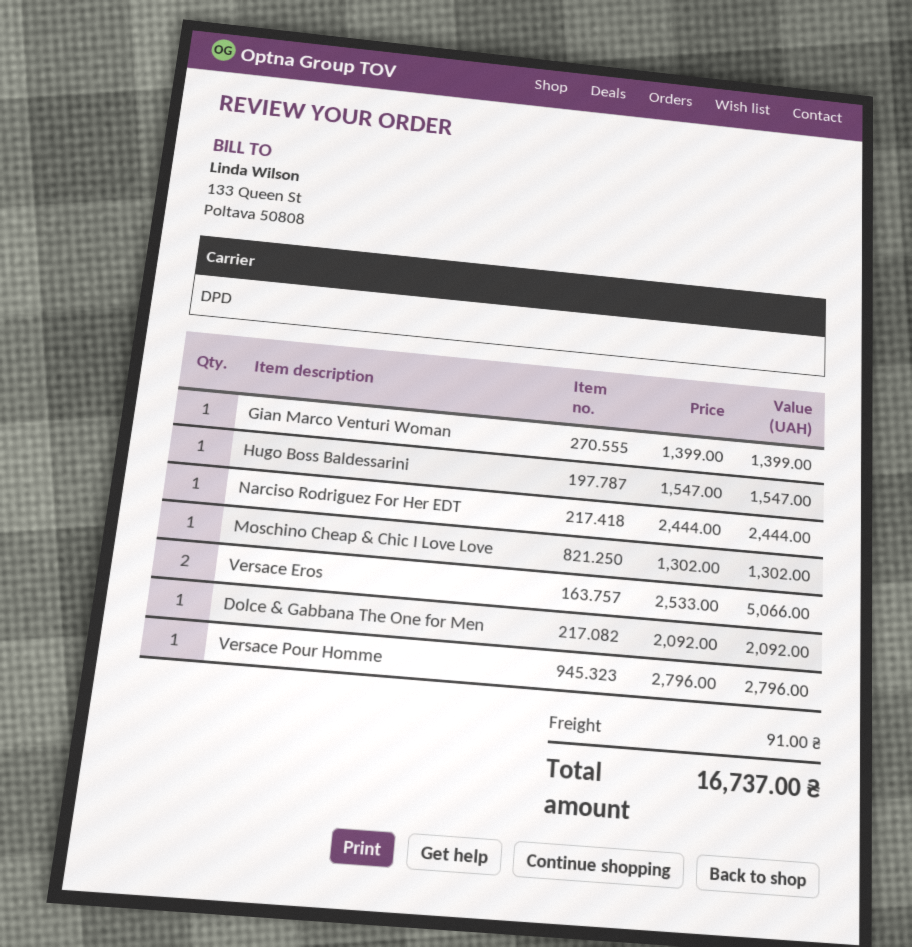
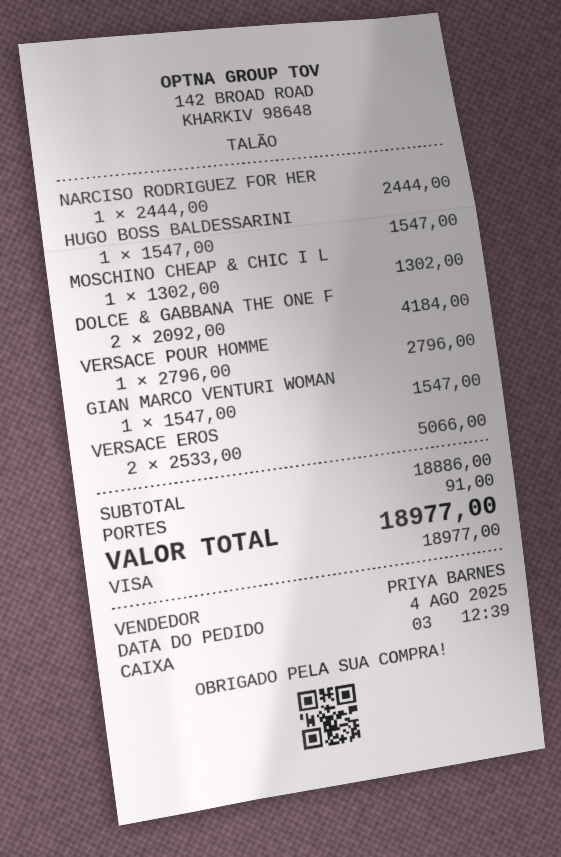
Gian Marco Venturi Woman: 1 x 1399.00 = 1399.00 -> 1 x 1547.00 = 1547.00
Dolce & Gabbana The One for Men: 1 x 2092.00 = 2092.00 -> 2 x 2092.00 = 4184.00
total: 16737.00 -> 18977.00

